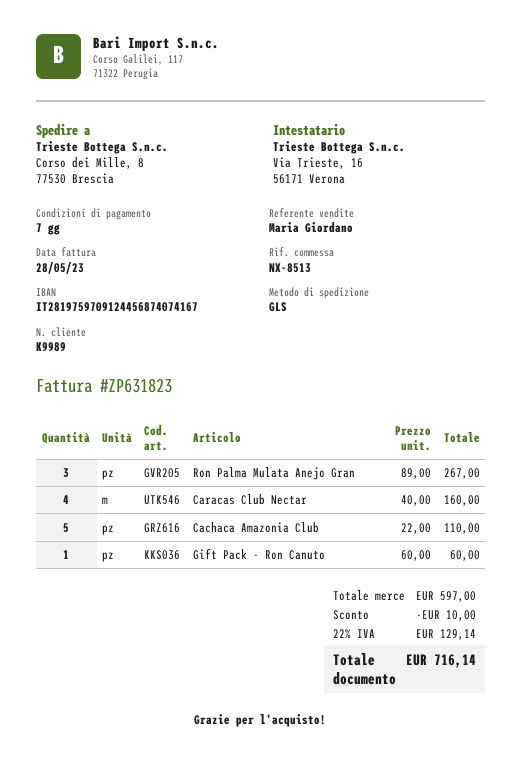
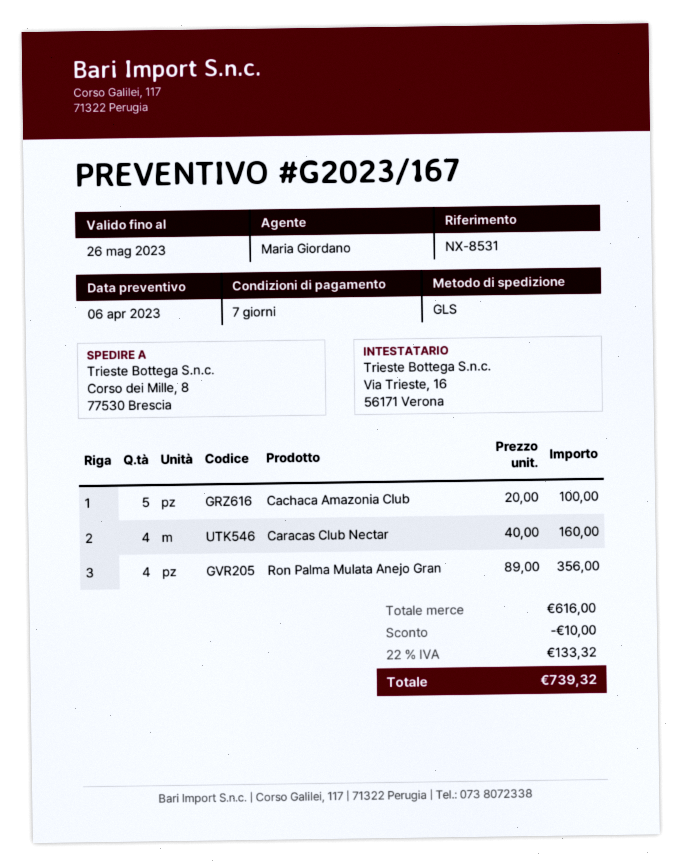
reference: NX-8513 -> NX-8531
Ron Palma Mulata Anejo Gran: 3 x 89.00 = 267.00 -> 4 x 89.00 = 356.00
Cachaca Amazonia Club: 5 x 22.00 = 110.00 -> 5 x 20.00 = 100.00
Gift Pack - Ron Canuto: 1 x 60.00 = 60.00 -> none
subtotal: 597.00 -> 616.00
tax: 22% = 129.14 -> 22% = 133.32
total: 716.14 -> 739.32

